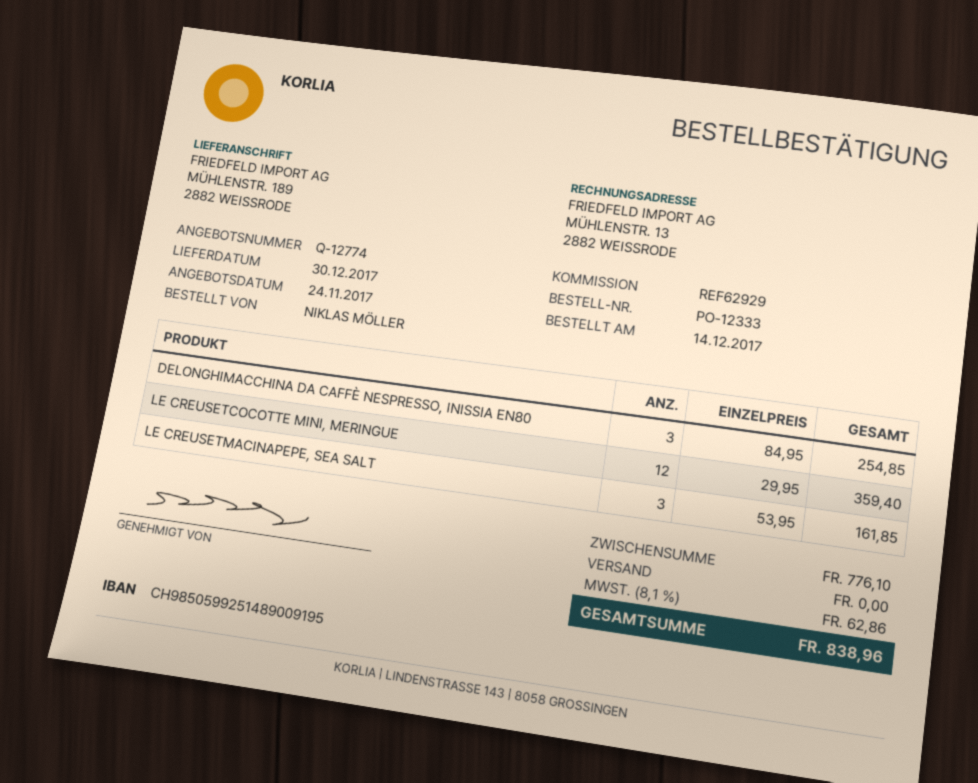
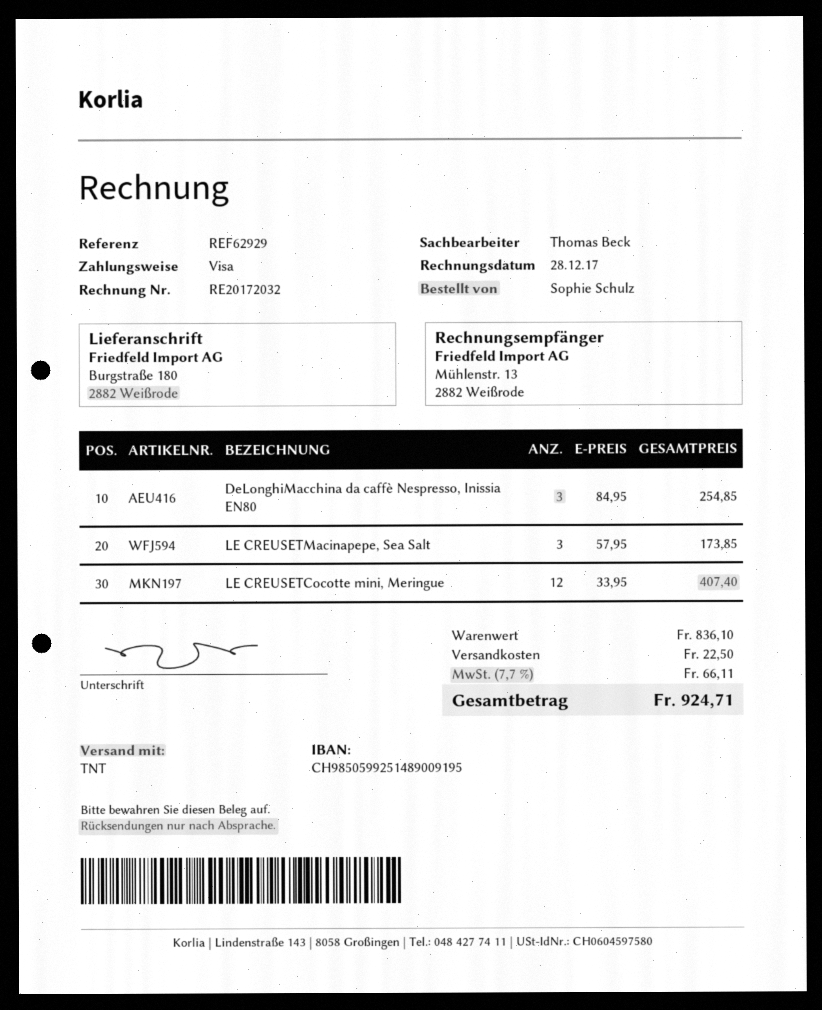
ordered by: NIKLAS MÖLLER -> Sophie Schulz
ship to: MÜHLENSTR. 189, 2882 WEISSRODE -> Burgstraße 180, 2882 Weißrode
LE CREUSETCOCOTTE MINI, MERINGUE: 12 x 29.95 = 359.40 -> 12 x 33.95 = 407.40
LE CREUSETMACINAPEPE, SEA SALT: 3 x 53.95 = 161.85 -> 3 x 57.95 = 173.85
subtotal: 776.10 -> 836.10
shipping: 0.00 -> 22.50
tax: 8.1% = 62.86 -> 7.7% = 66.11
total: 838.96 -> 924.71

